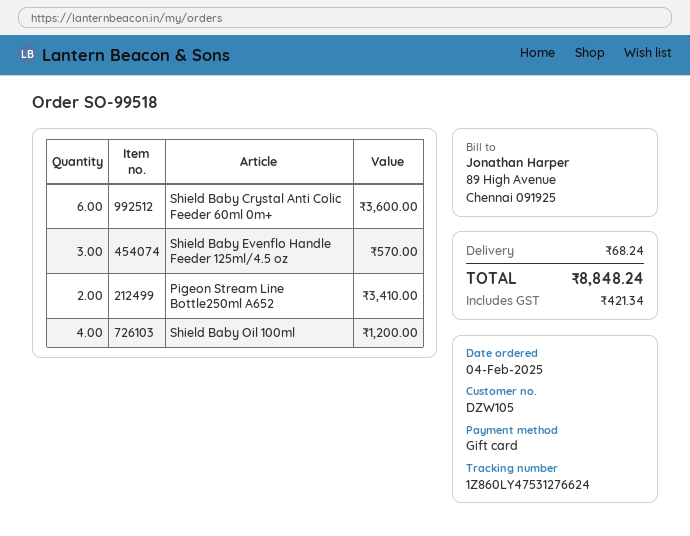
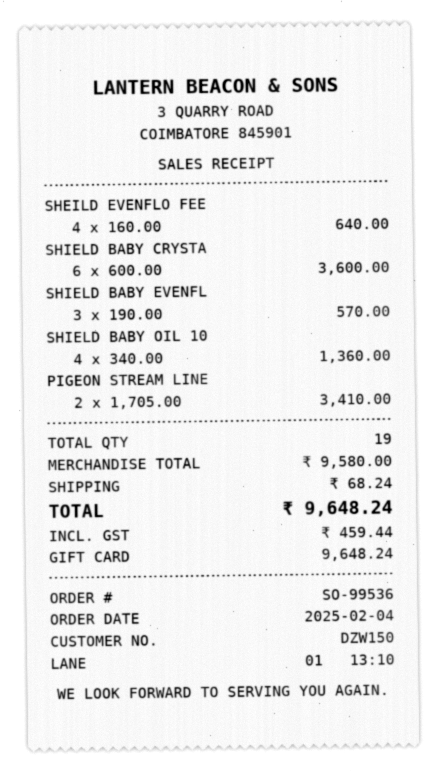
order number: SO-99518 -> SO-99536
customer number: DZW105 -> DZW150
Shield Baby Oil 100ml: 4 for 1200.00 -> 4 for 1360.00
SHEILD EVENFLO FEE: none -> 4 for 640.00
tax: 421.34 -> 459.44
total: 8848.24 -> 9648.24

